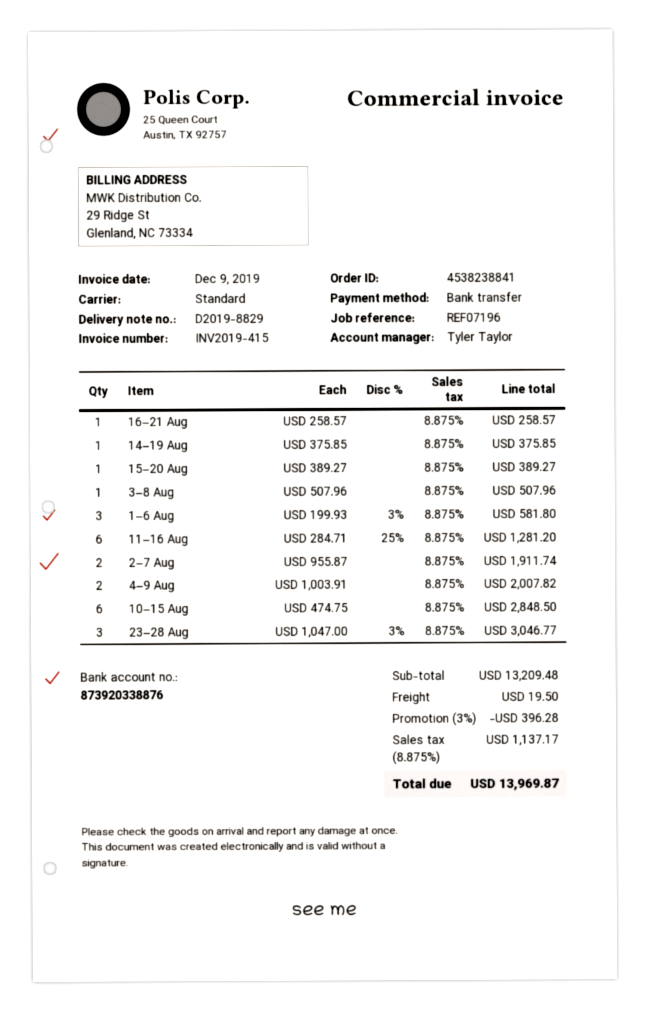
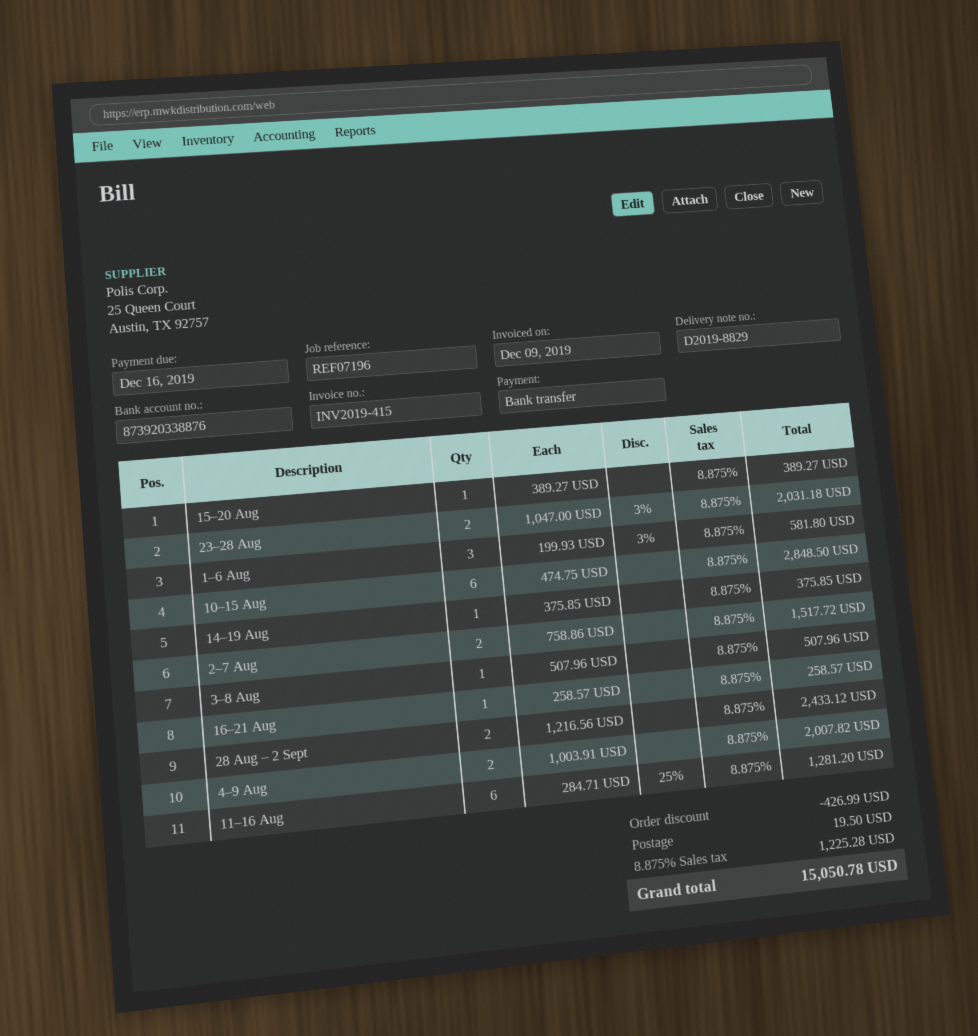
2–7 Aug: 2 x 955.87 = 1911.74 -> 2 x 758.86 = 1517.72
23–28 Aug: 3 x 1047.00 - 3% = 3046.77 -> 2 x 1047.00 - 3% = 2031.18
28 Aug – 2 Sept: none -> 2 x 1216.56 = 2433.12
discount: 396.28 -> 426.99
tax: 8.875% = 1137.17 -> 8.875% = 1225.28
total: 13969.87 -> 15050.78

